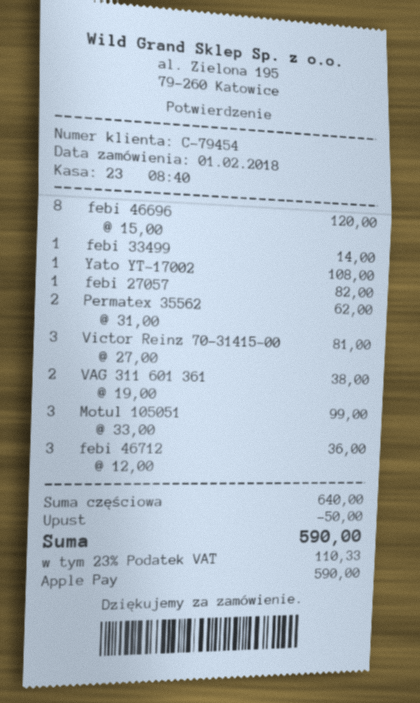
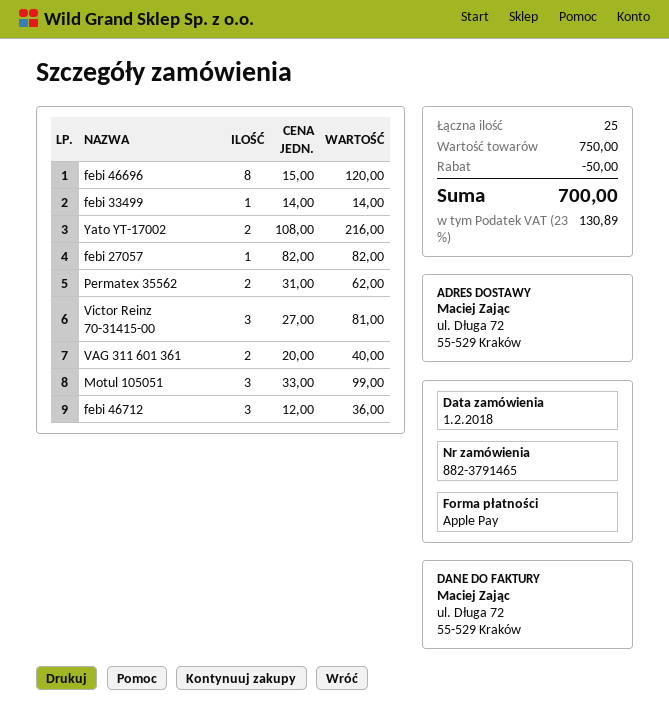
Yato YT-17002: 1 x 108.00 = 108.00 -> 2 x 108.00 = 216.00
VAG 311 601 361: 2 x 19.00 = 38.00 -> 2 x 20.00 = 40.00
subtotal: 640.00 -> 750.00
tax: 23% = 110.33 -> 23% = 130.89
total: 590.00 -> 700.00

